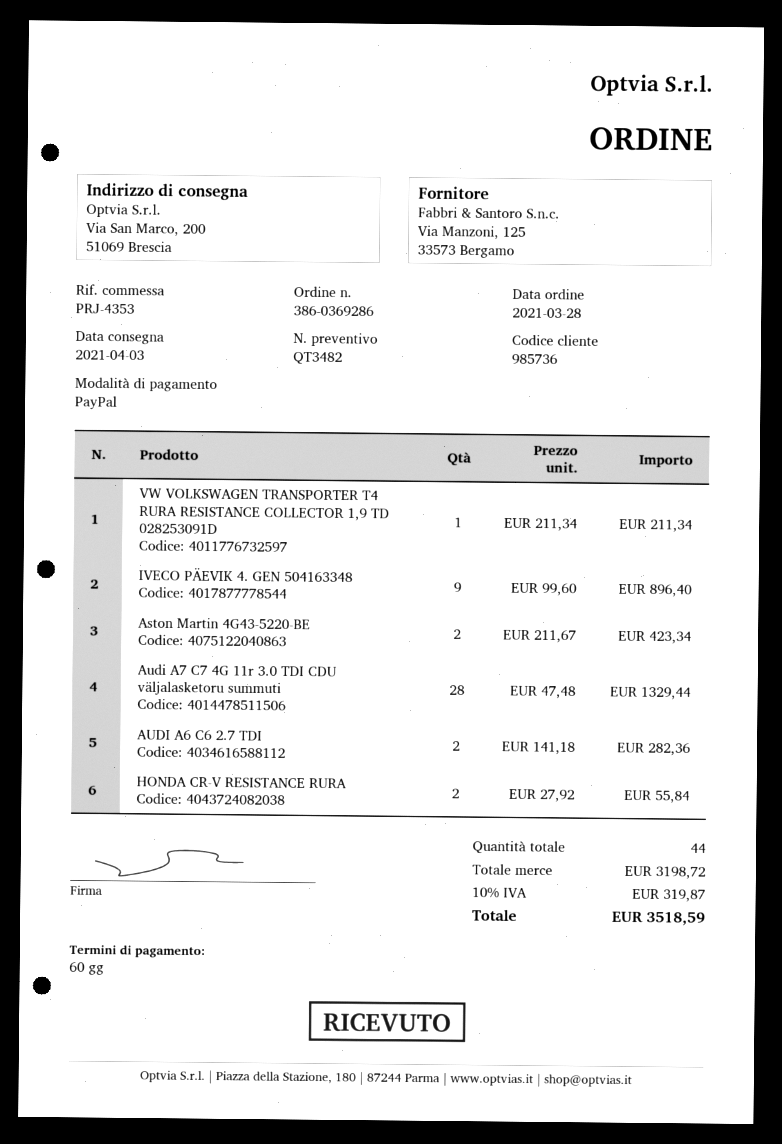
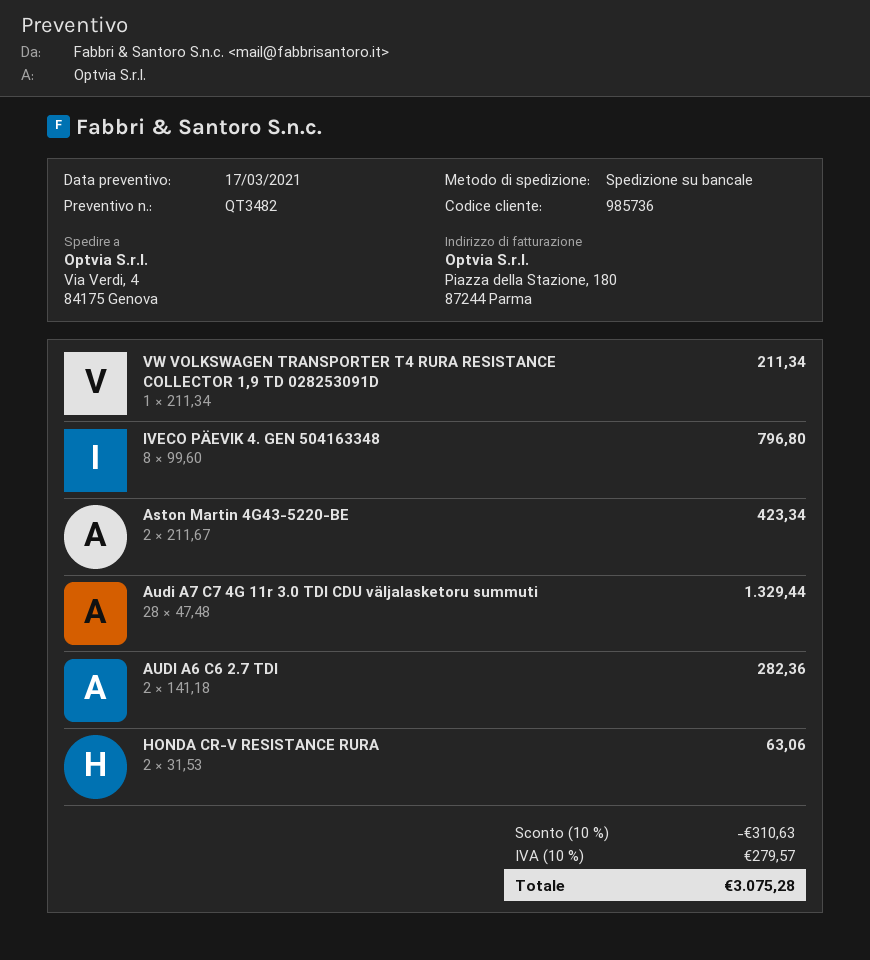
ship to: Via San Marco, 200, 51069 Brescia -> Via Verdi, 4, 84175 Genova
IVECO PÄEVIK 4. GEN 504163348: 9 x 99.60 = 896.40 -> 8 x 99.60 = 796.80
HONDA CR-V RESISTANCE RURA: 2 x 27.92 = 55.84 -> 2 x 31.53 = 63.06
discount: none -> 10% = 310.63
tax: 10% = 319.87 -> 10% = 279.57
total: 3518.59 -> 3075.28

